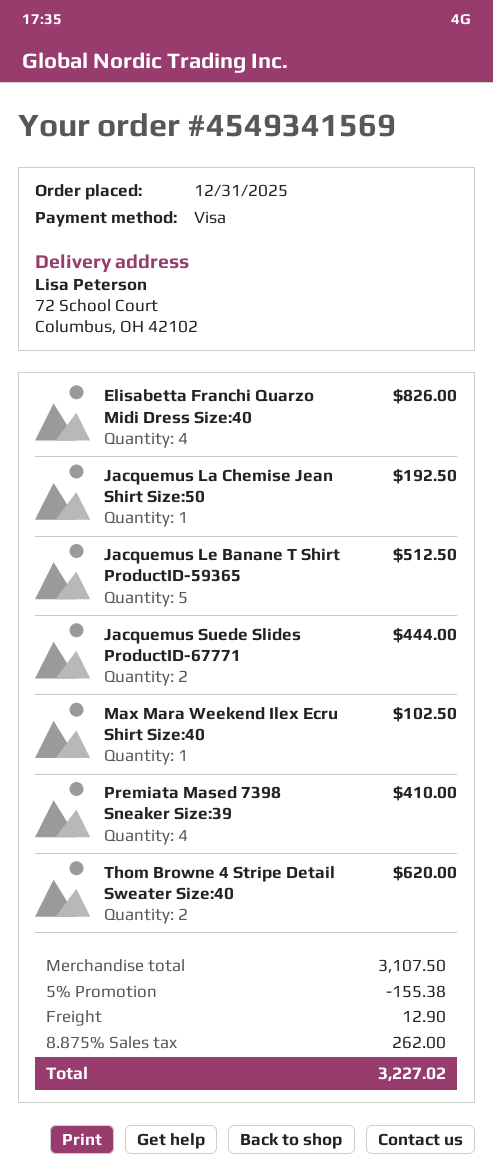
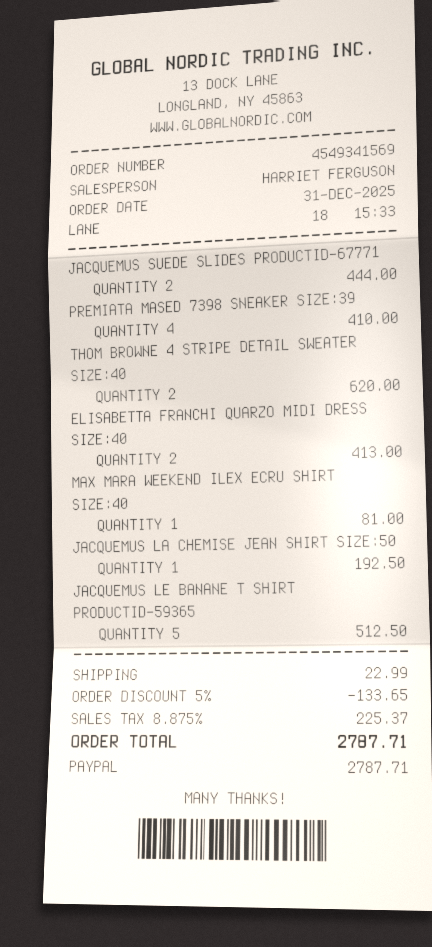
payment method: Visa -> PayPal
Elisabetta Franchi Quarzo Midi Dress Size:40: 4 for 826.00 -> 2 for 413.00
Max Mara Weekend Ilex Ecru Shirt Size:40: 1 for 102.50 -> 1 for 81.00
discount: 5% = 155.38 -> 5% = 133.65
shipping: 12.90 -> 22.99
tax: 8.875% = 262.00 -> 8.875% = 225.37
total: 3227.02 -> 2787.71

